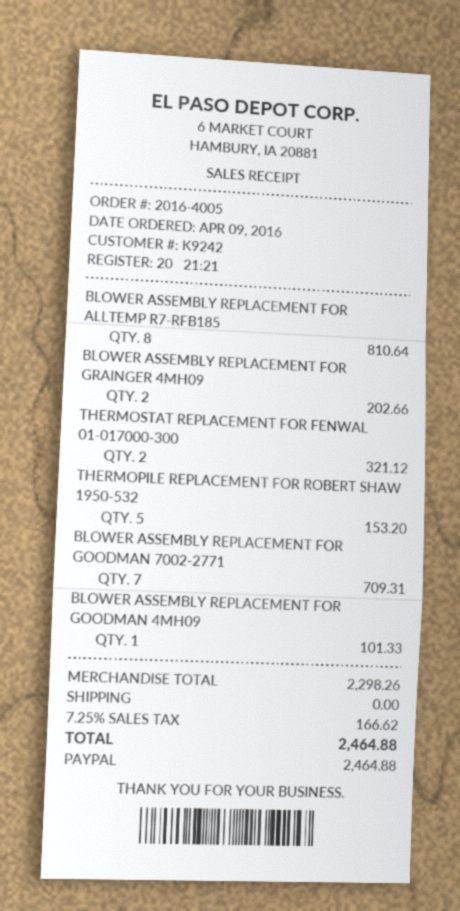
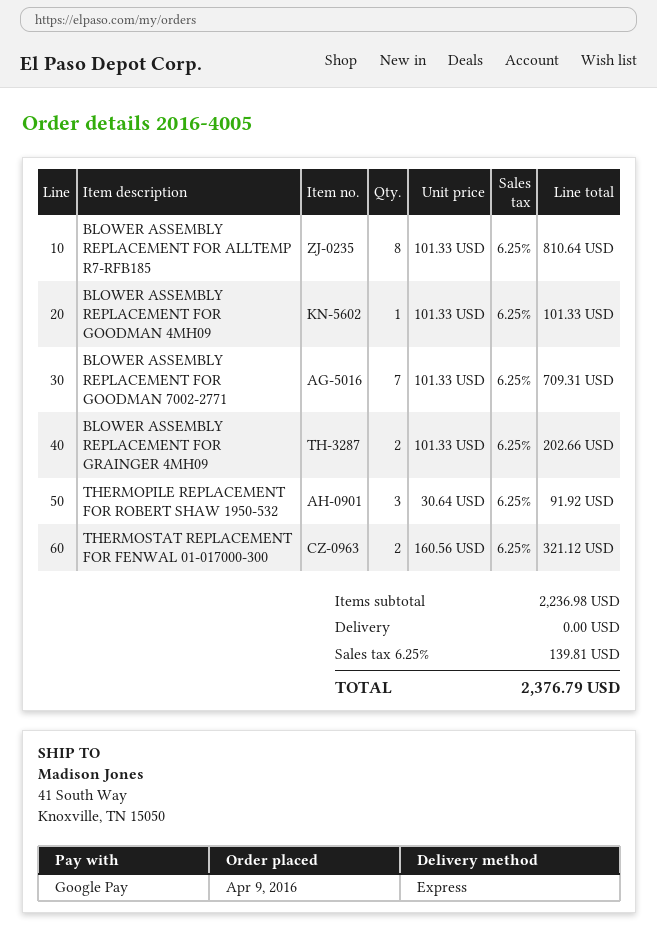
payment method: PayPal -> Google Pay
THERMOPILE REPLACEMENT FOR ROBERT SHAW 1950-532: 5 for 153.20 -> 3 for 91.92
subtotal: 2298.26 -> 2236.98
tax: 7.25% = 166.62 -> 6.25% = 139.81
total: 2464.88 -> 2376.79

